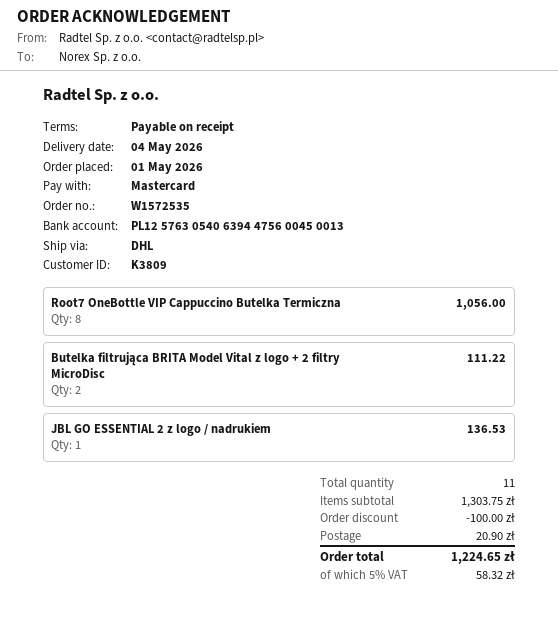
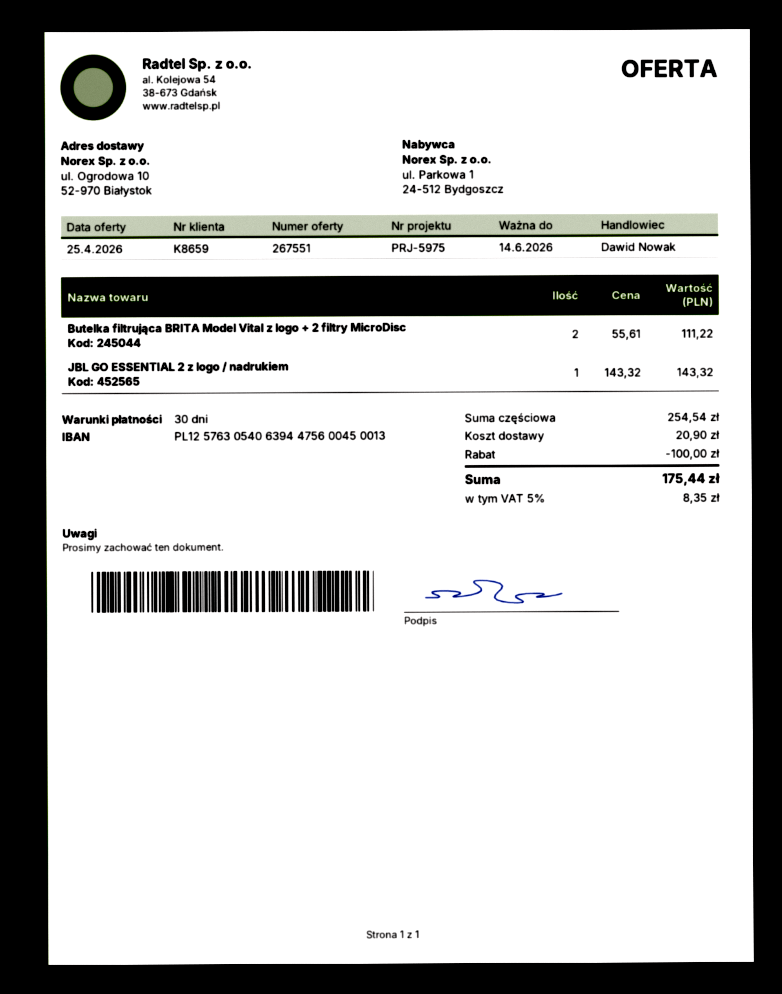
payment terms: on receipt -> 30 days
customer number: K3809 -> K8659
Root7 OneBottle VIP Cappuccino Butelka Termiczna: 8 for 1056.00 -> none
JBL GO ESSENTIAL 2 z logo / nadrukiem: 1 for 136.53 -> 1 for 143.32
subtotal: 1303.75 -> 254.54
tax: 5% = 58.32 -> 5% = 8.35
total: 1224.65 -> 175.44

